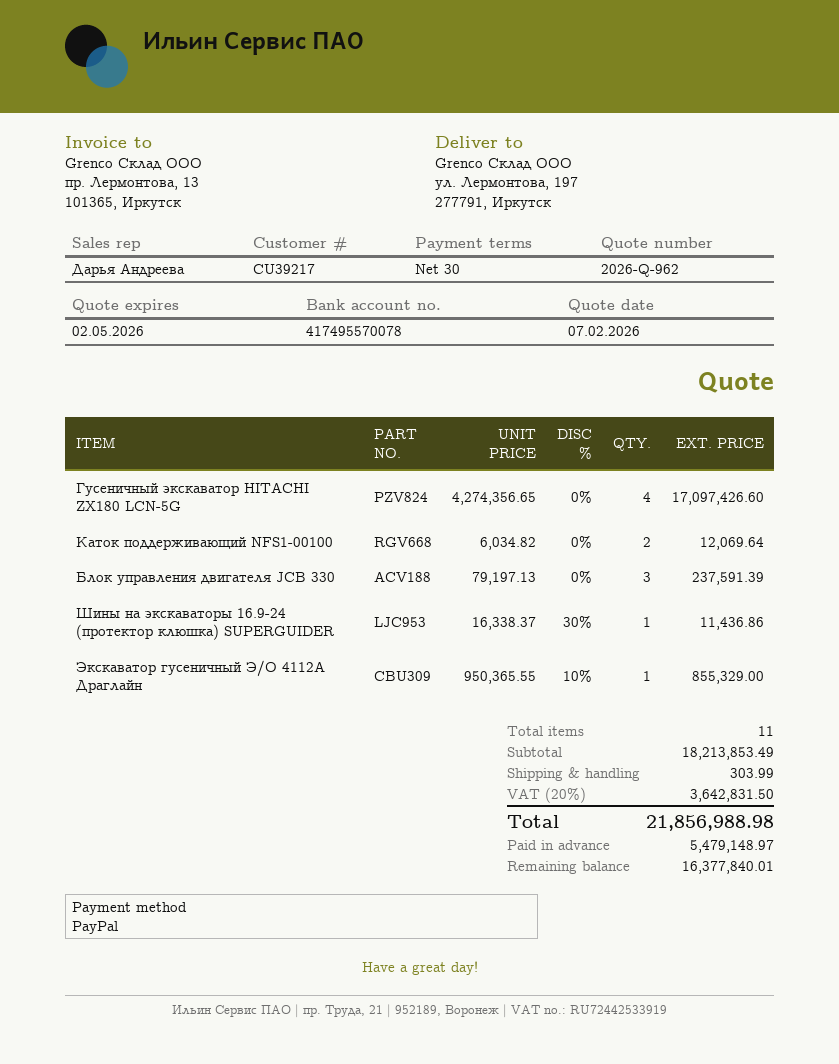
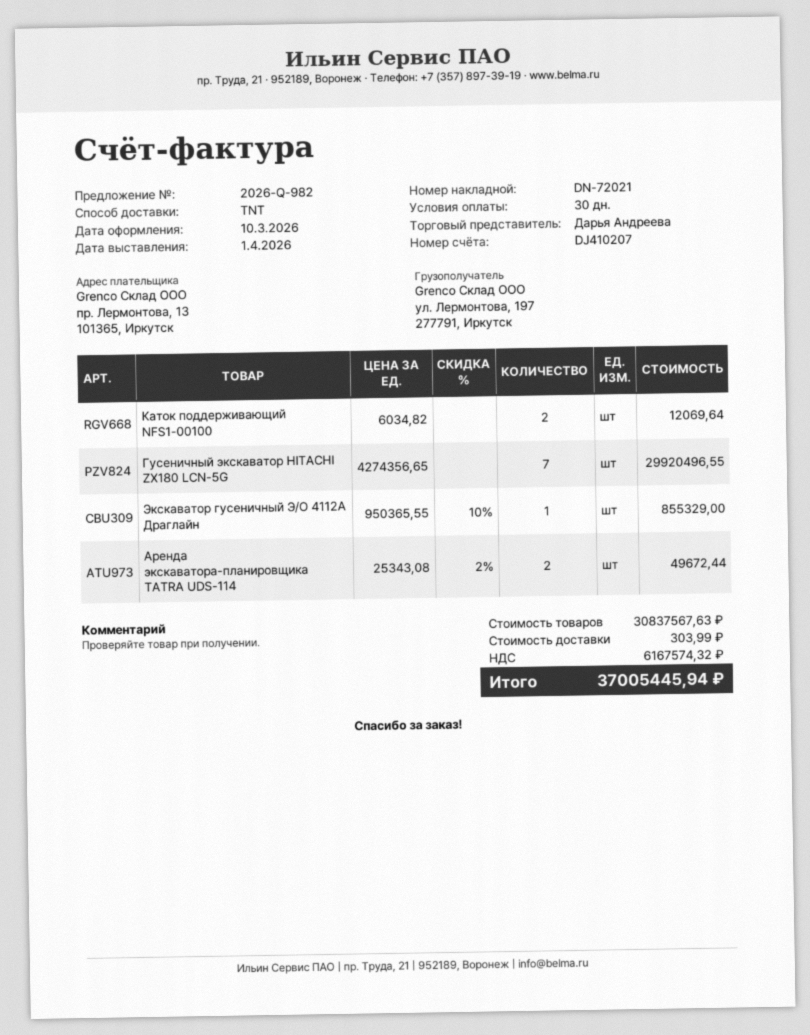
quote number: 2026-Q-962 -> 2026-Q-982
Гусеничный экскаватор HITACHI ZX180 LCN-5G: 4 x 4274356.65 = 17097426.60 -> 7 x 4274356.65 = 29920496.55
Блок управления двигателя JCB 330: 3 x 79197.13 = 237591.39 -> none
Шины на экскаваторы 16.9-24 (протектор клюшка) SUPERGUIDER: 1 x 16338.37 - 30% = 11436.86 -> none
Аренда экскаватора-планировщика TATRA UDS-114: none -> 2 x 25343.08 - 2% = 49672.44
subtotal: 18213853.49 -> 30837567.63
tax: 3642831.50 -> 6167574.32
total: 21856988.98 -> 37005445.94

